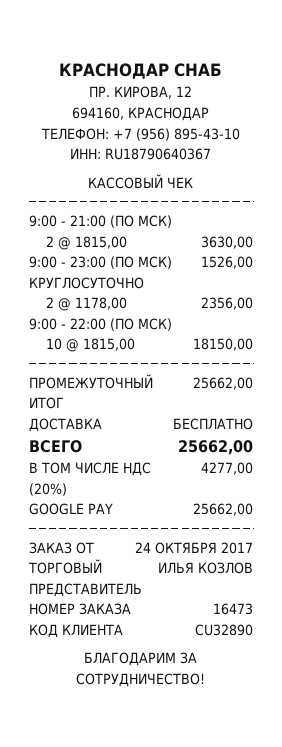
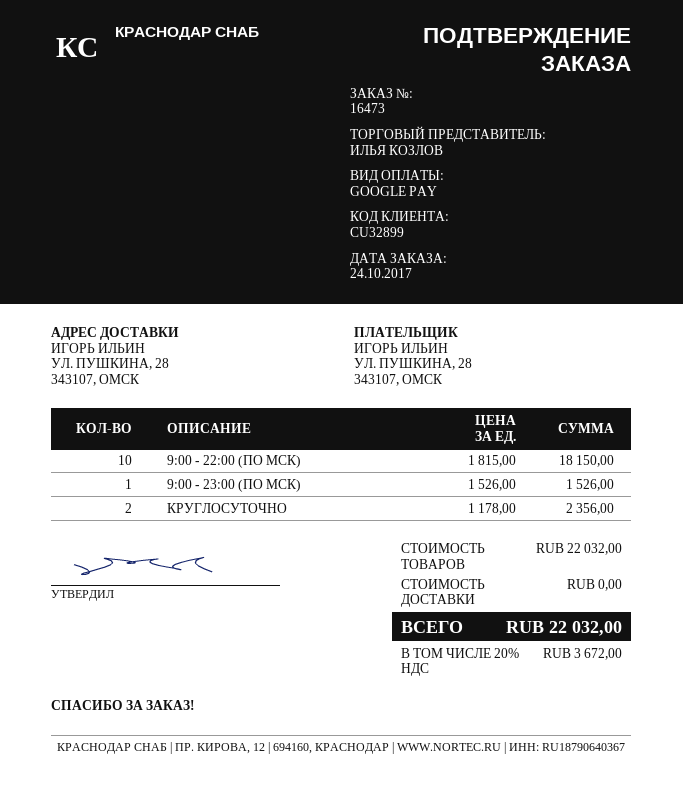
customer number: CU32890 -> CU32899
9:00 - 21:00 (ПО МСК): 2 x 1815.00 = 3630.00 -> none
subtotal: 25662.00 -> 22032.00
tax: 20% = 4277.00 -> 20% = 3672.00
total: 25662.00 -> 22032.00

